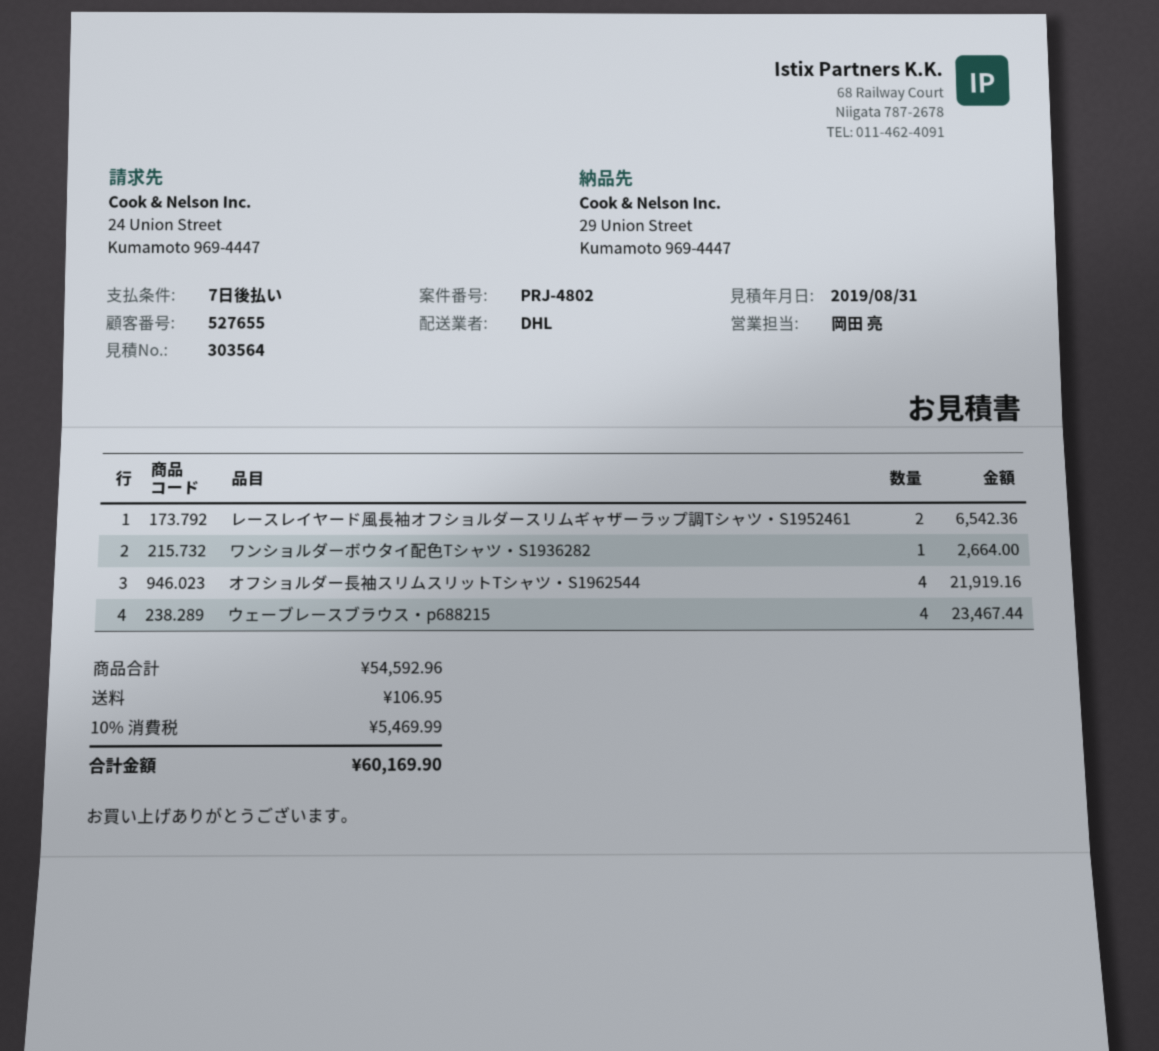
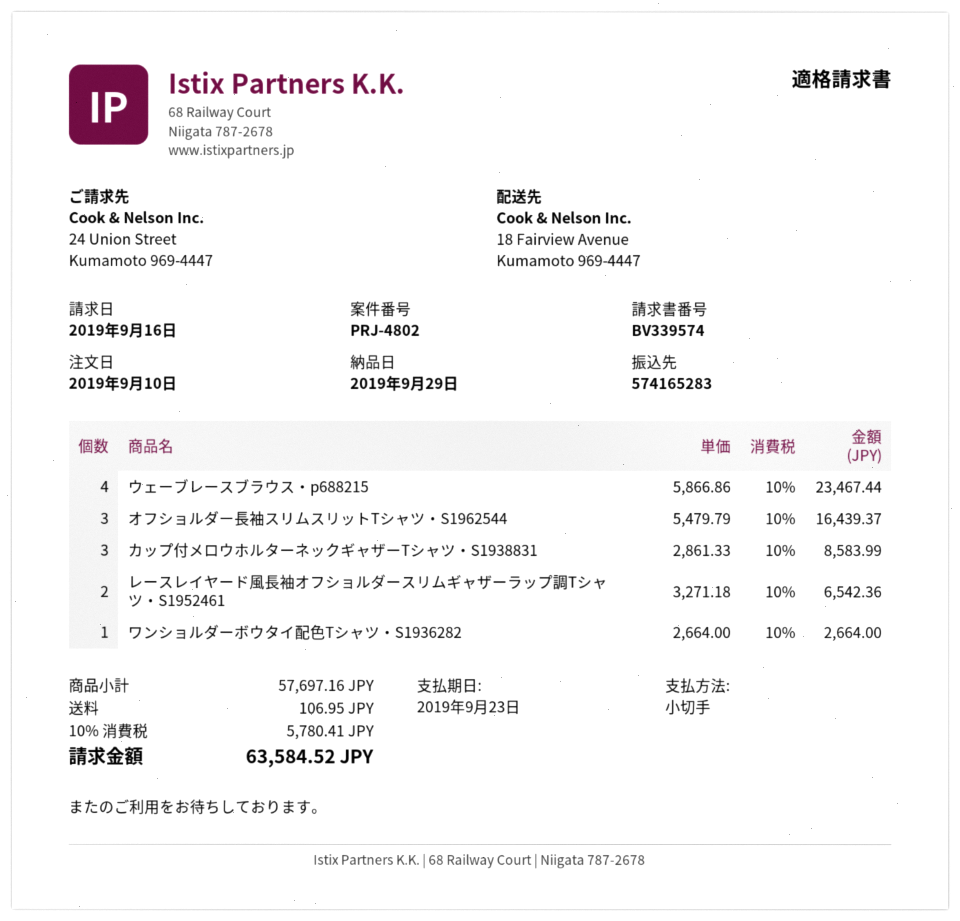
ship to: 29 Union Street, Kumamoto 969-4447 -> 18 Fairview Avenue, Kumamoto 969-4447
オフショルダー長袖スリムスリットTシャツ・S1962544: 4 for 21919.16 -> 3 for 16439.37
カップ付メロウホルターネックギャザーTシャツ・S1938831: none -> 3 for 8583.99
subtotal: 54592.96 -> 57697.16
tax: 10% = 5469.99 -> 10% = 5780.41
total: 60169.90 -> 63584.52

